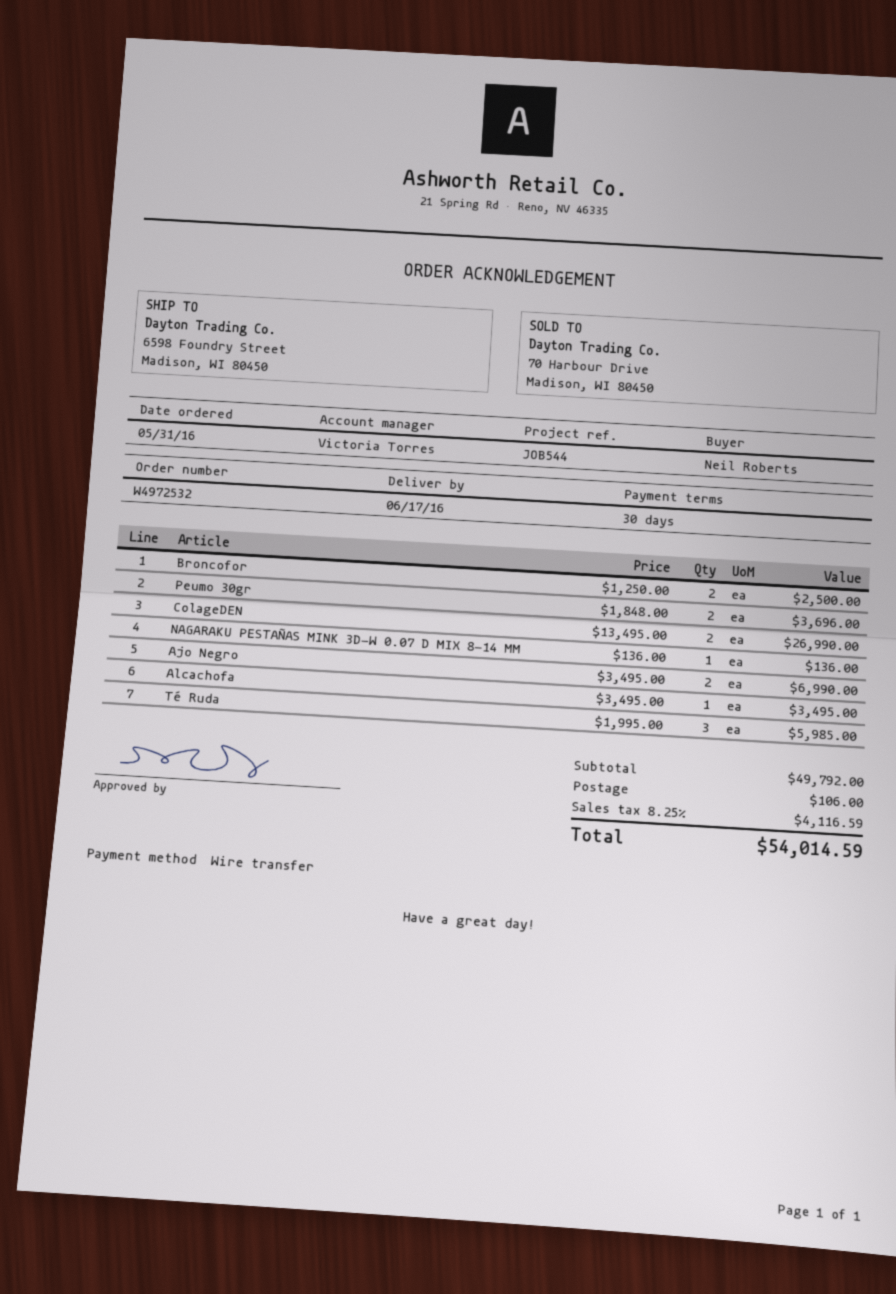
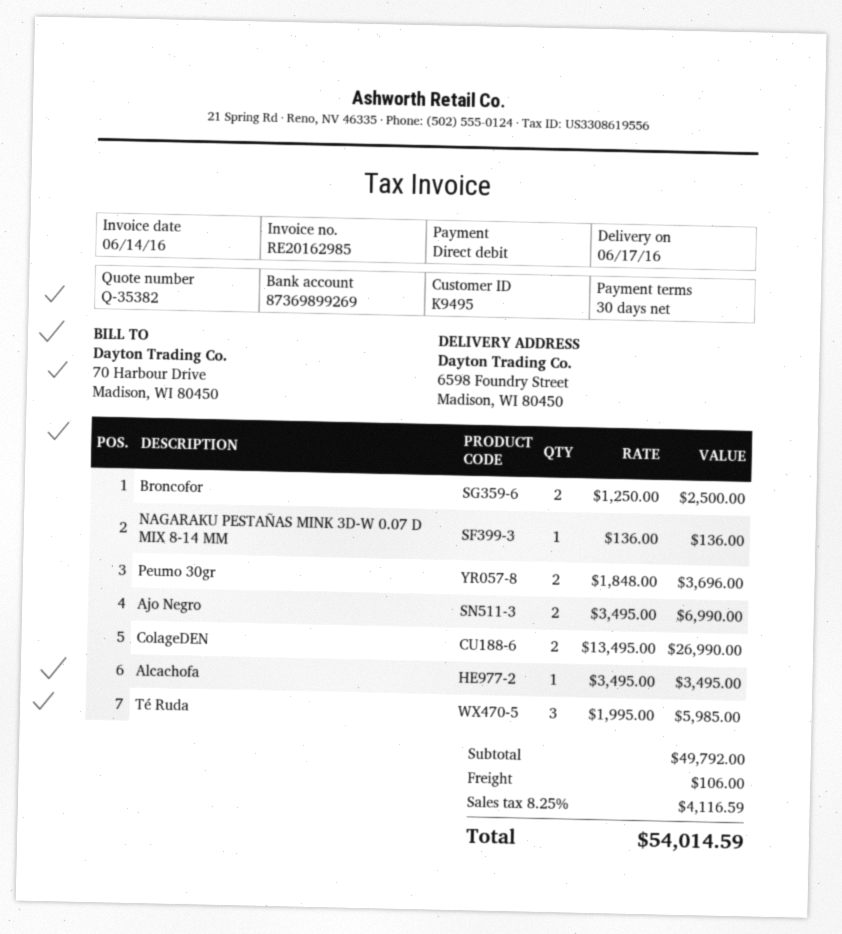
payment method: bank transfer -> direct debit

